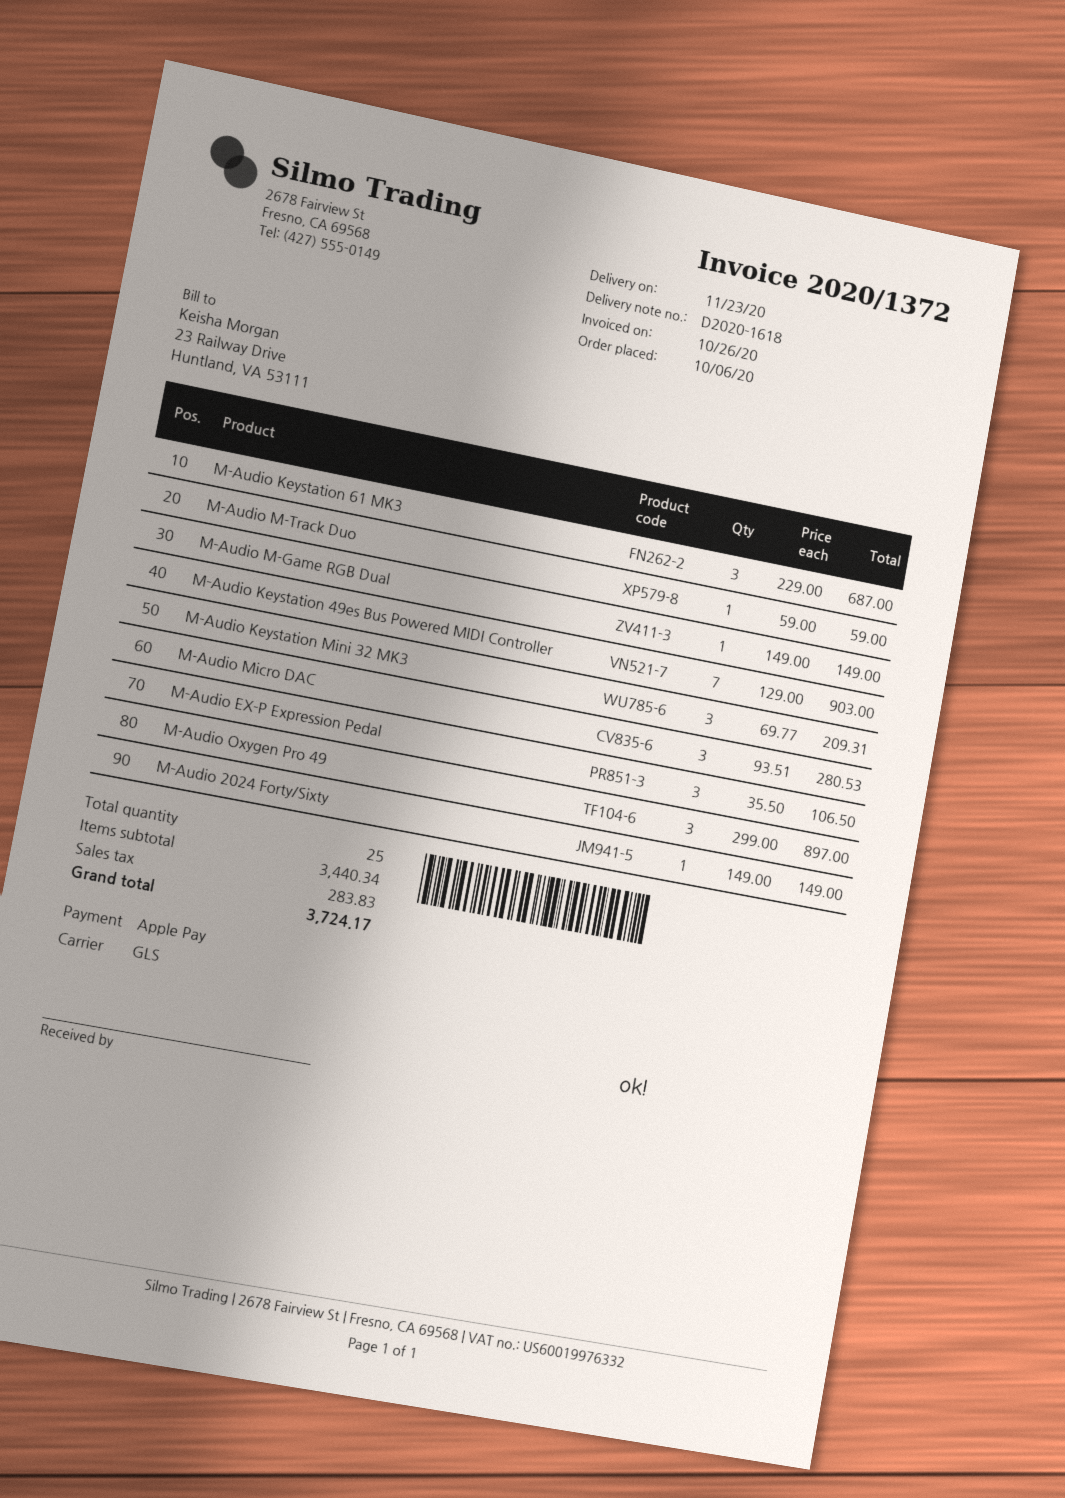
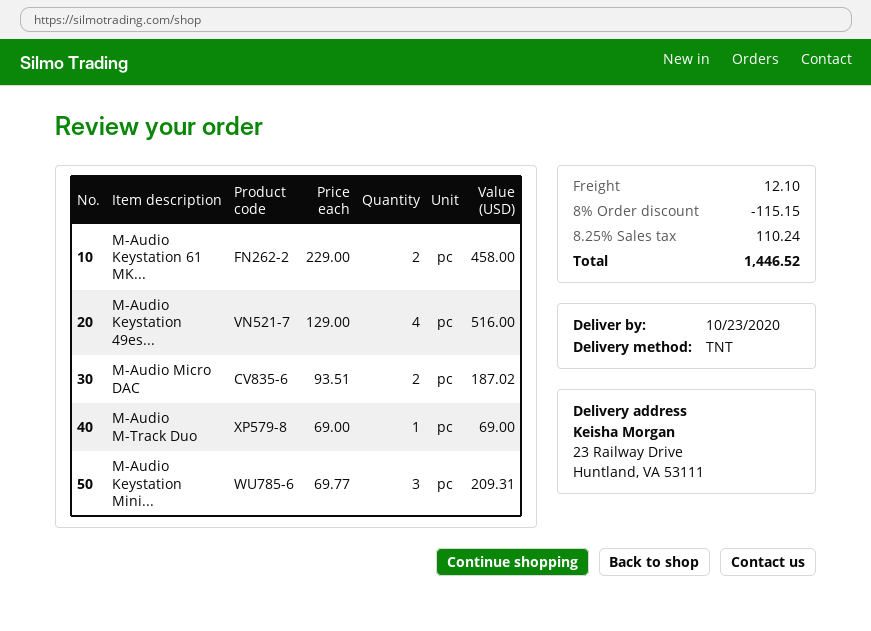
delivery date: 2020-11-23 -> 2020-10-23
shipping method: GLS -> TNT
M-Audio Keystation 61 MK3: 3 x 229.00 = 687.00 -> 2 x 229.00 = 458.00
M-Audio M-Track Duo: 1 x 59.00 = 59.00 -> 1 x 69.00 = 69.00
M-Audio M-Game RGB Dual: 1 x 149.00 = 149.00 -> none
M-Audio Keystation 49es Bus Powered MIDI Controller: 7 x 129.00 = 903.00 -> 4 x 129.00 = 516.00
M-Audio Micro DAC: 3 x 93.51 = 280.53 -> 2 x 93.51 = 187.02
M-Audio EX-P Expression Pedal: 3 x 35.50 = 106.50 -> none
M-Audio Oxygen Pro 49: 3 x 299.00 = 897.00 -> none
M-Audio 2024 Forty/Sixty: 1 x 149.00 = 149.00 -> none
discount: none -> 8% = 115.15
shipping: none -> 12.10
tax: 283.83 -> 110.24
total: 3724.17 -> 1446.52

